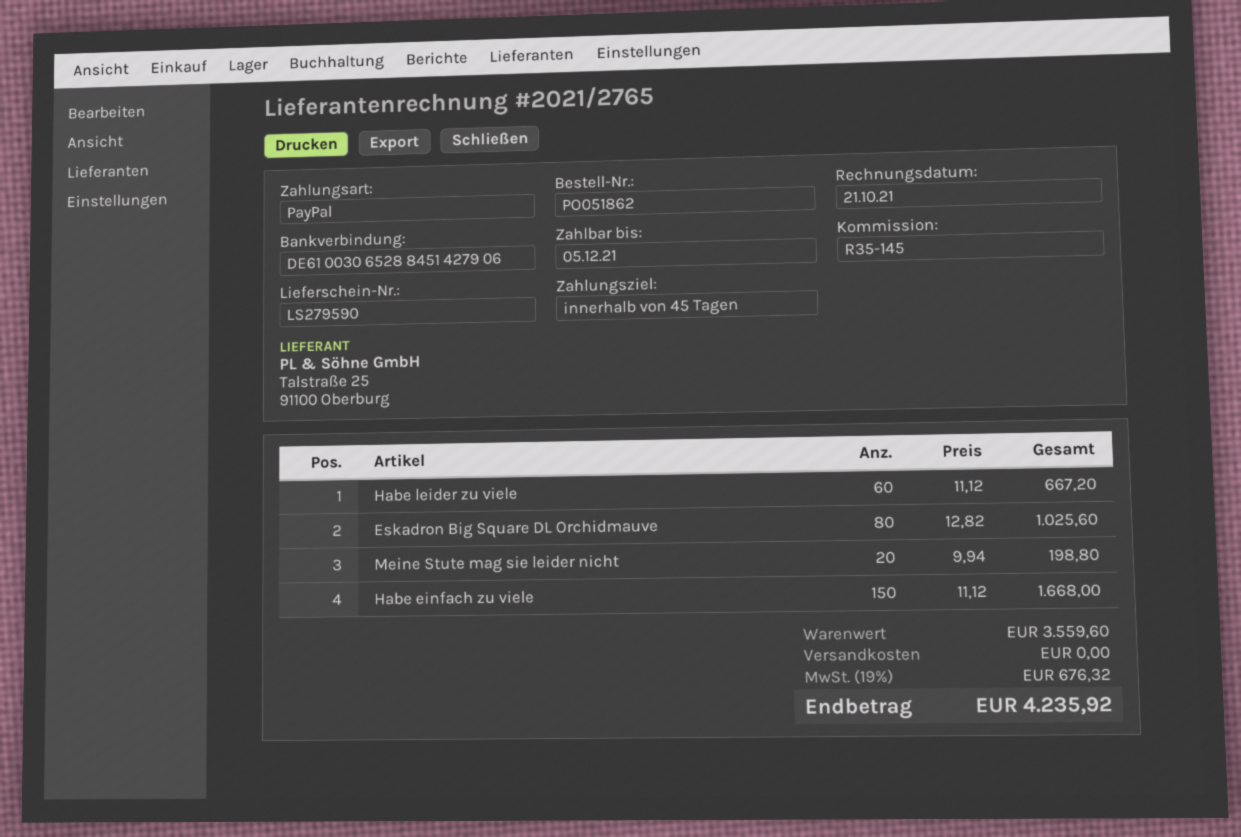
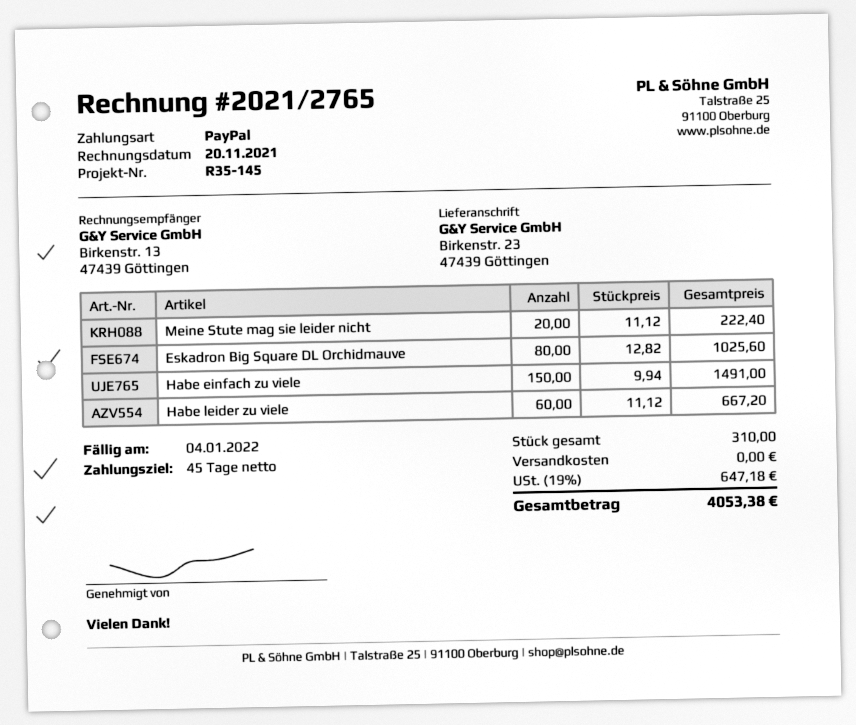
invoice date: 2021-10-21 -> 2021-11-20
due date: 2021-12-05 -> 2022-01-04
Meine Stute mag sie leider nicht: 20 x 9.94 = 198.80 -> 20 x 11.12 = 222.40
Habe einfach zu viele: 150 x 11.12 = 1668.00 -> 150 x 9.94 = 1491.00
tax: 19% = 676.32 -> 19% = 647.18
total: 4235.92 -> 4053.38

